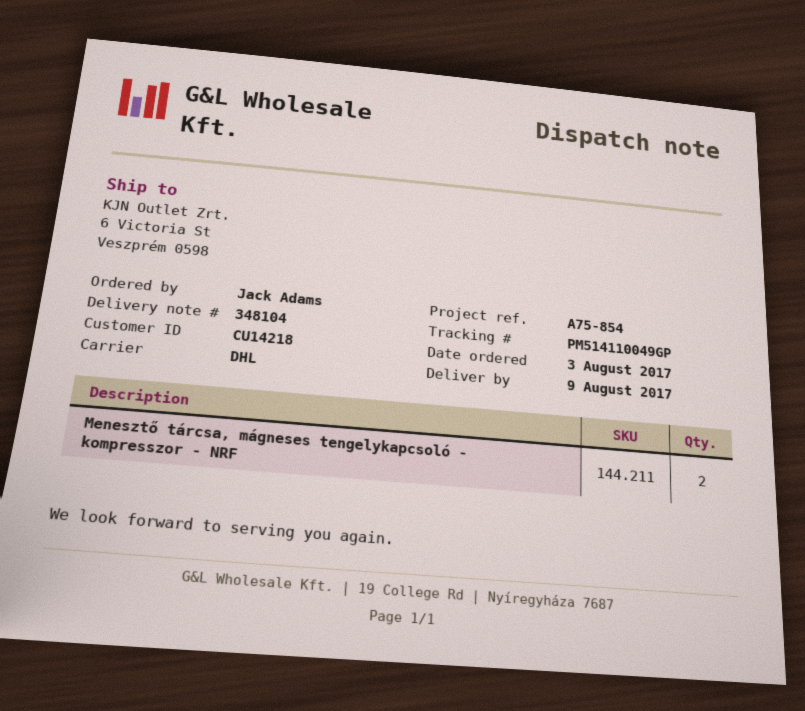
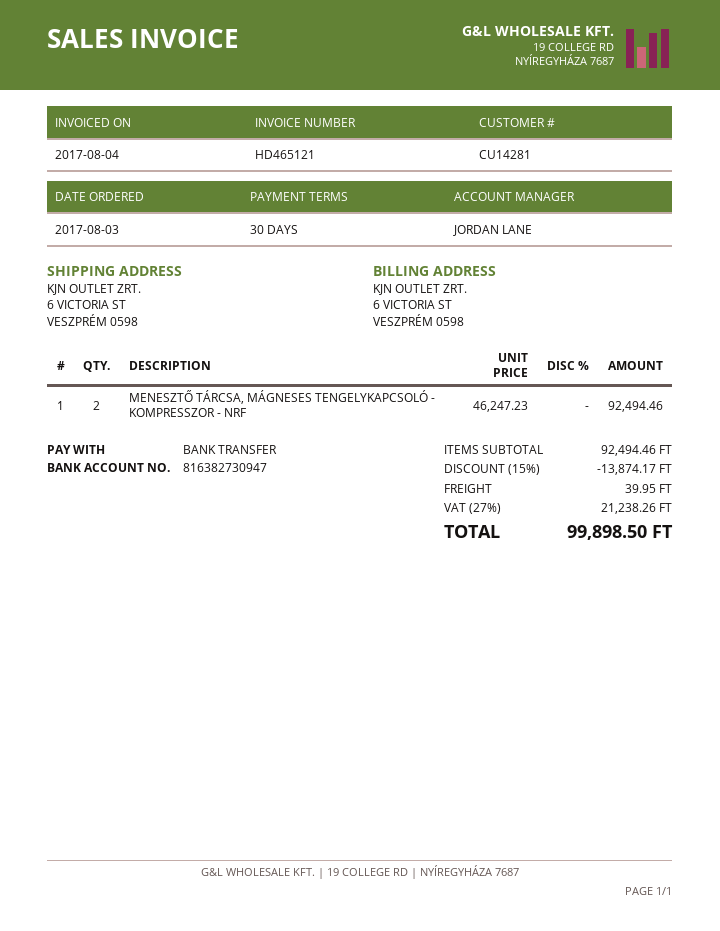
customer number: CU14218 -> CU14281

